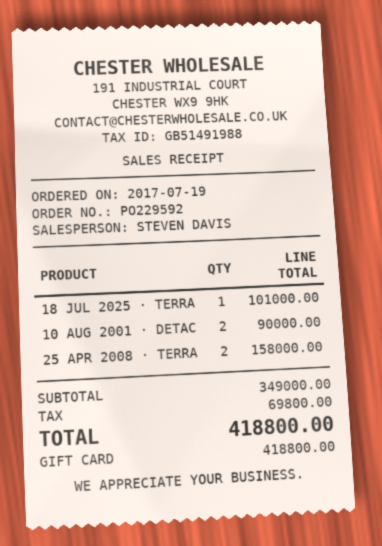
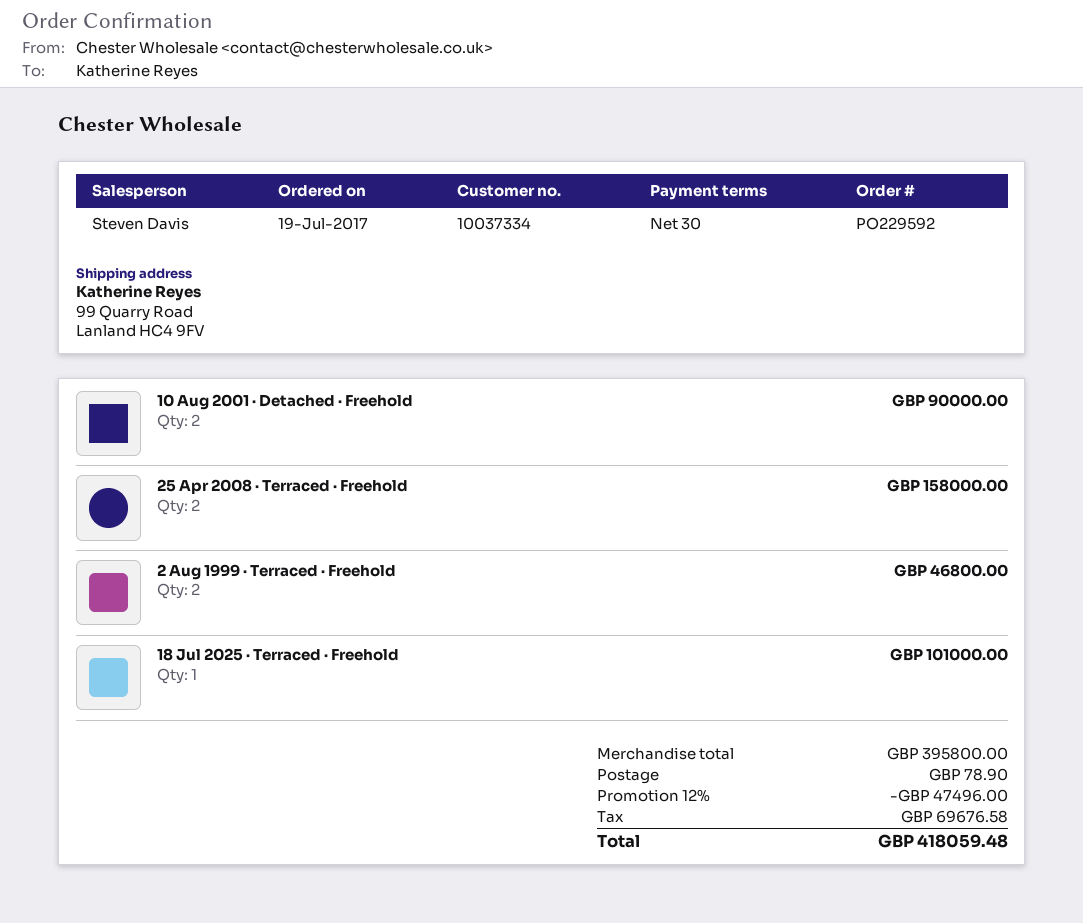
2 Aug 1999 · Terraced · Freehold: none -> 2 for 46800.00
subtotal: 349000.00 -> 395800.00
discount: none -> 12% = 47496.00
shipping: none -> 78.90
tax: 69800.00 -> 69676.58
total: 418800.00 -> 418059.48

